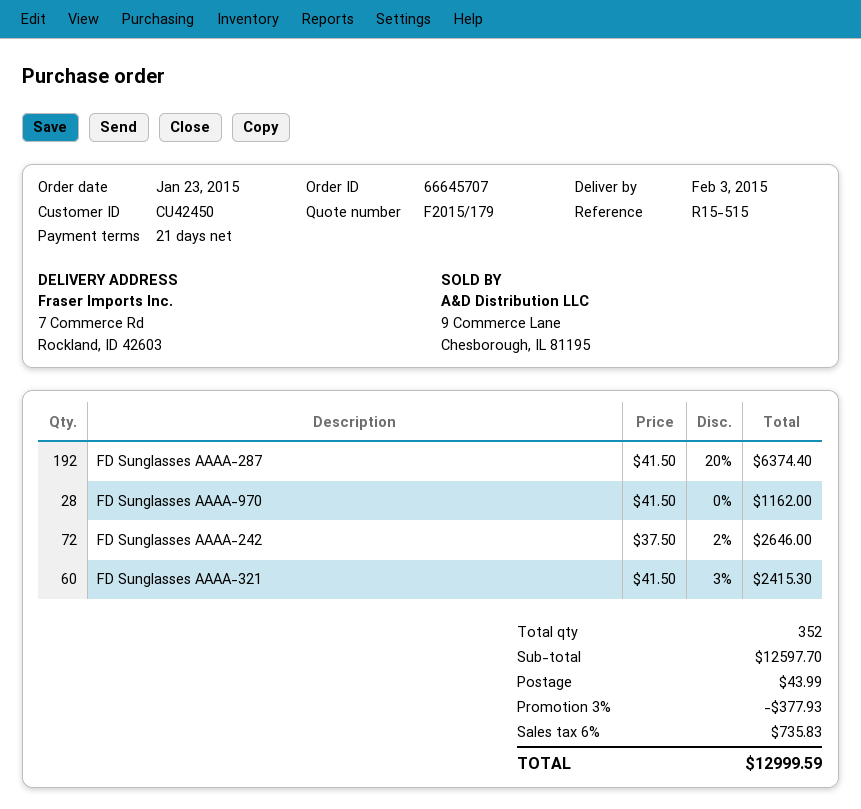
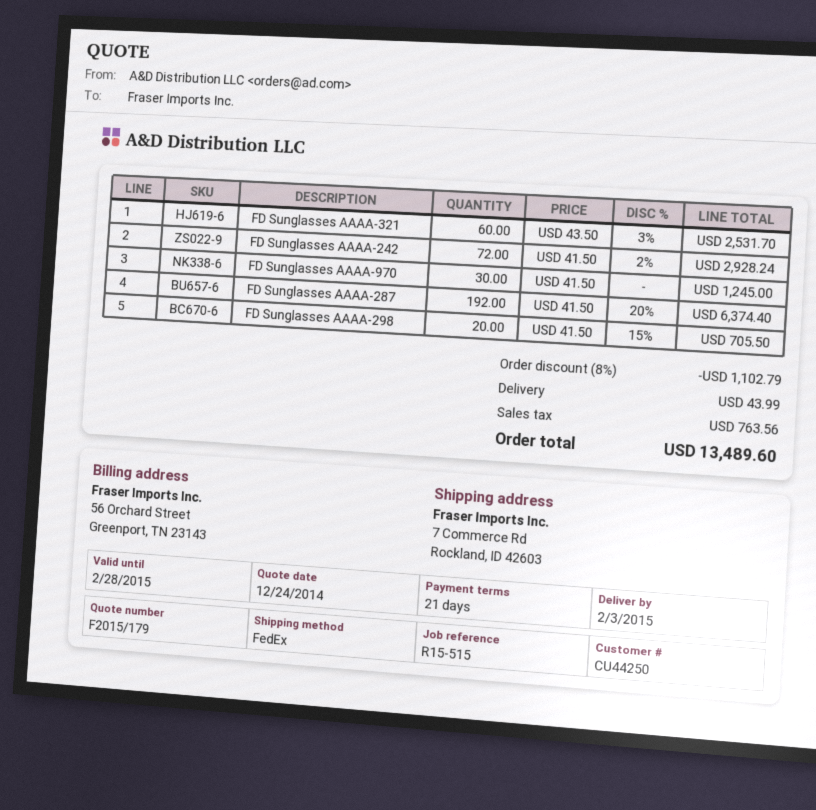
customer number: CU42450 -> CU44250
FD Sunglasses AAAA-970: 28 x 41.50 = 1162.00 -> 30 x 41.50 = 1245.00
FD Sunglasses AAAA-242: 72 x 37.50 - 2% = 2646.00 -> 72 x 41.50 - 2% = 2928.24
FD Sunglasses AAAA-321: 60 x 41.50 - 3% = 2415.30 -> 60 x 43.50 - 3% = 2531.70
FD Sunglasses AAAA-298: none -> 20 x 41.50 - 15% = 705.50
discount: 3% = 377.93 -> 8% = 1102.79
tax: 735.83 -> 763.56
total: 12999.59 -> 13489.60

